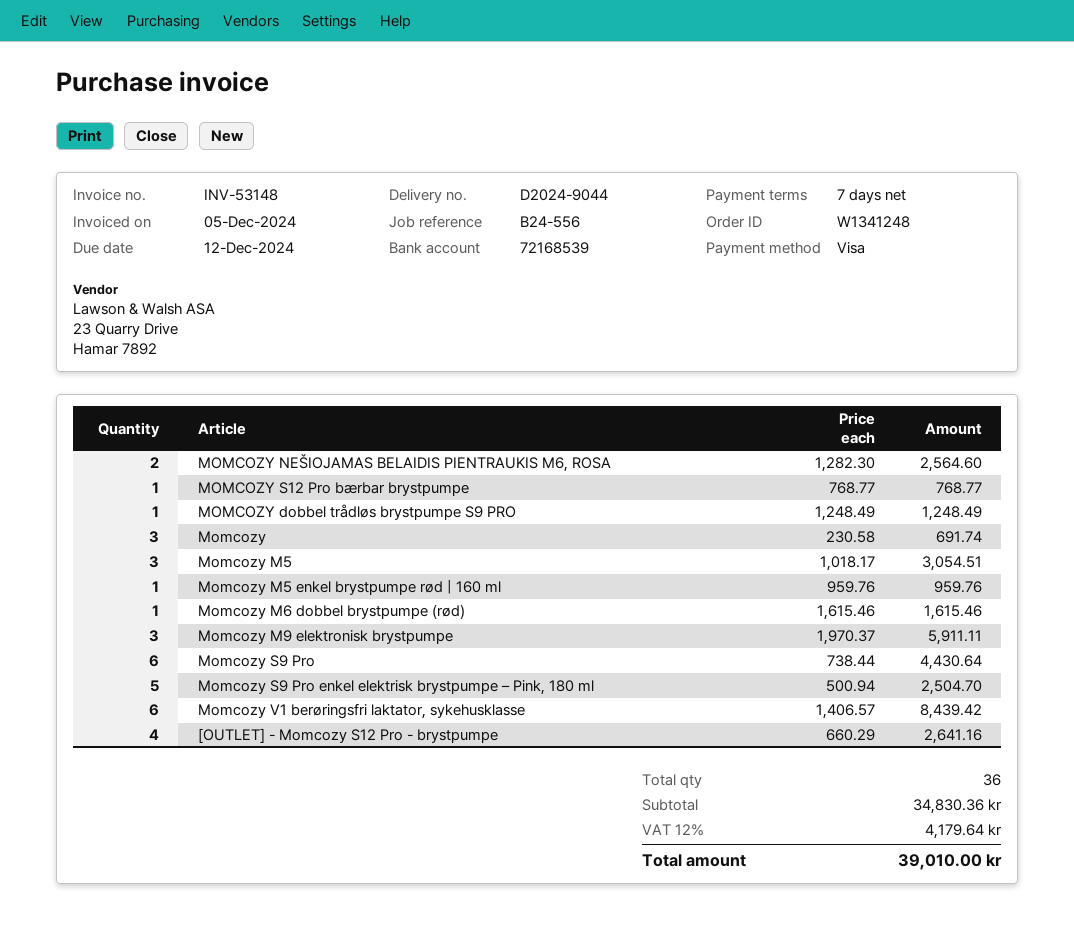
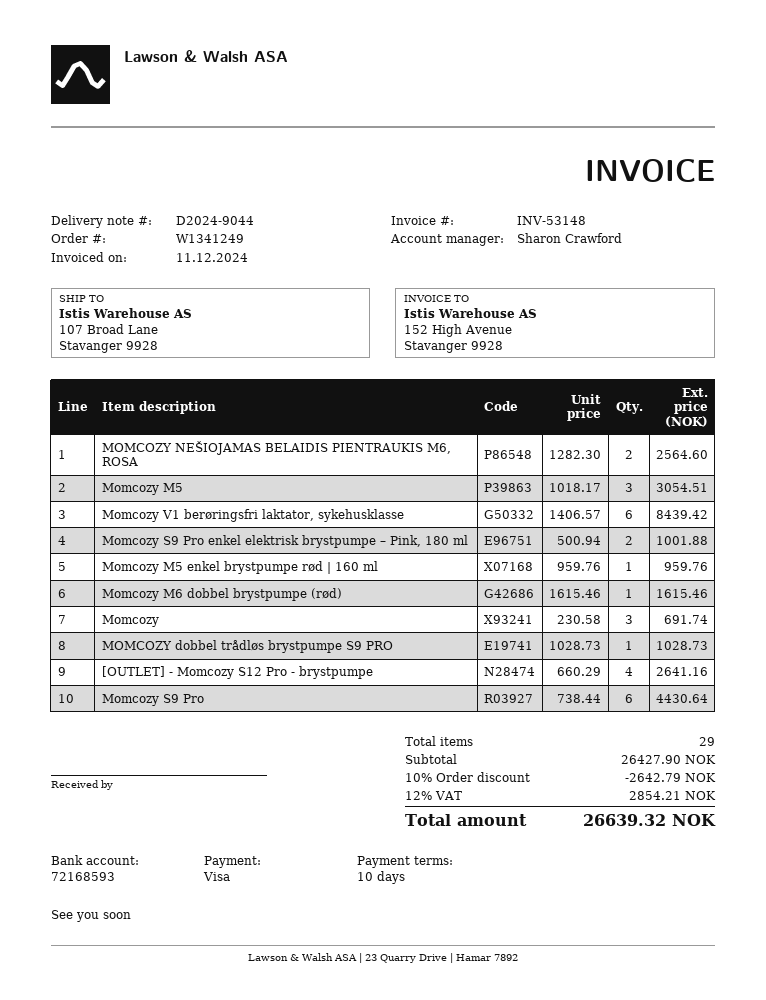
order number: W1341248 -> W1341249
invoice date: 2024-12-05 -> 2024-12-11
payment terms: 7 days -> 10 days
bank account: 72168539 -> 72168593
MOMCOZY S12 Pro bærbar brystpumpe: 1 x 768.77 = 768.77 -> none
MOMCOZY dobbel trådløs brystpumpe S9 PRO: 1 x 1248.49 = 1248.49 -> 1 x 1028.73 = 1028.73
Momcozy M9 elektronisk brystpumpe: 3 x 1970.37 = 5911.11 -> none
Momcozy S9 Pro enkel elektrisk brystpumpe – Pink, 180 ml: 5 x 500.94 = 2504.70 -> 2 x 500.94 = 1001.88
total quantity: 36 -> 29
subtotal: 34830.36 -> 26427.90
discount: none -> 10% = 2642.79
tax: 12% = 4179.64 -> 12% = 2854.21
total: 39010.00 -> 26639.32

